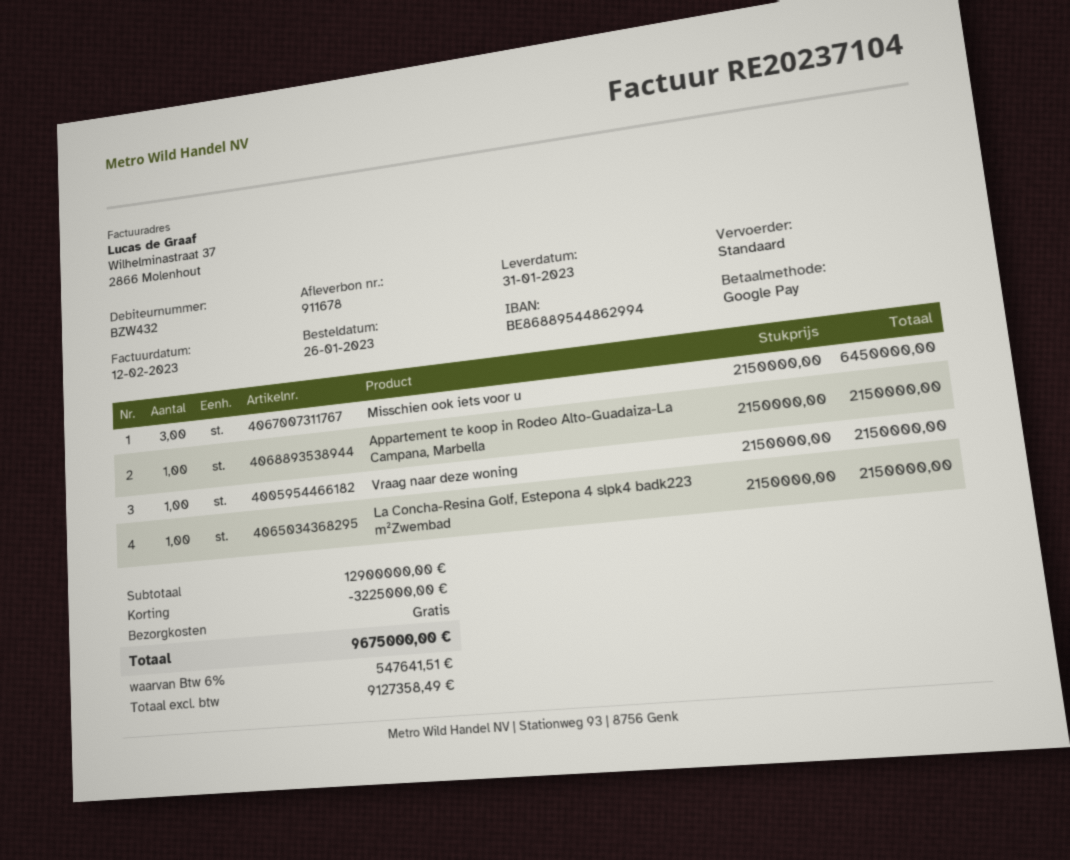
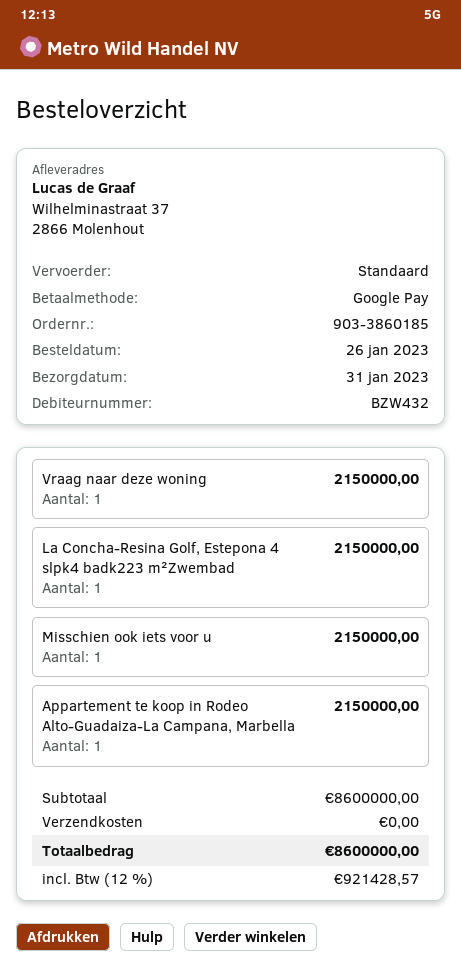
Misschien ook iets voor u: 3 for 6450000.00 -> 1 for 2150000.00
subtotal: 12900000.00 -> 8600000.00
discount: 3225000.00 -> none
tax: 6% = 547641.51 -> 12% = 921428.57
total: 9675000.00 -> 8600000.00

